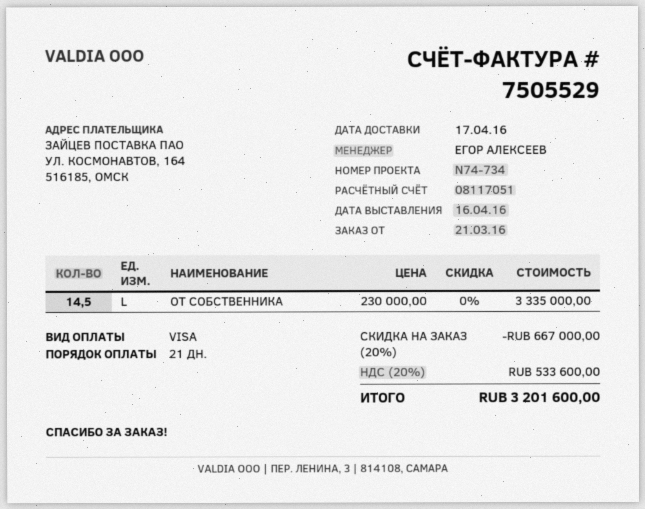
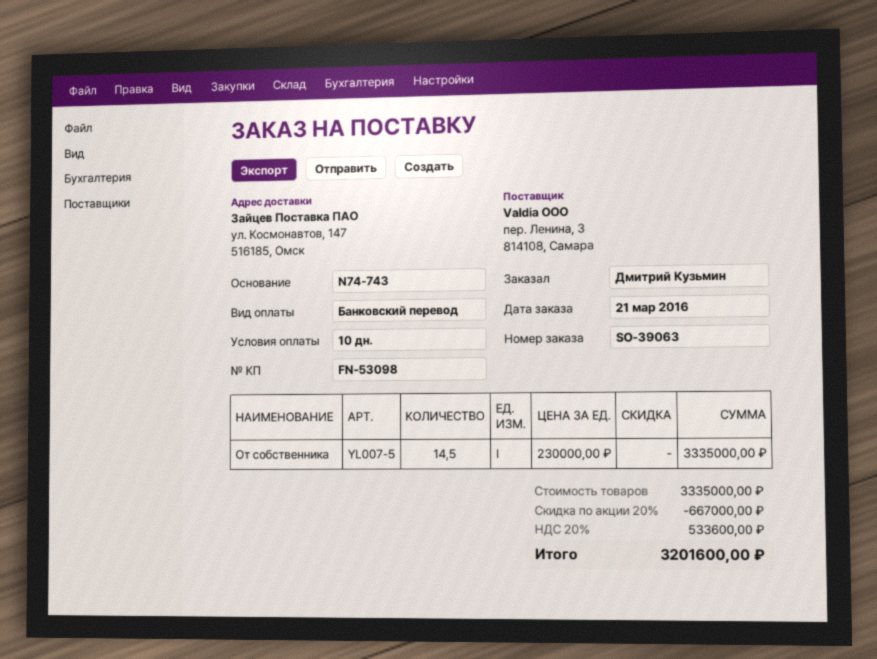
payment terms: 21 days -> 10 days
reference: N74-734 -> N74-743
payment method: Visa -> bank transfer

